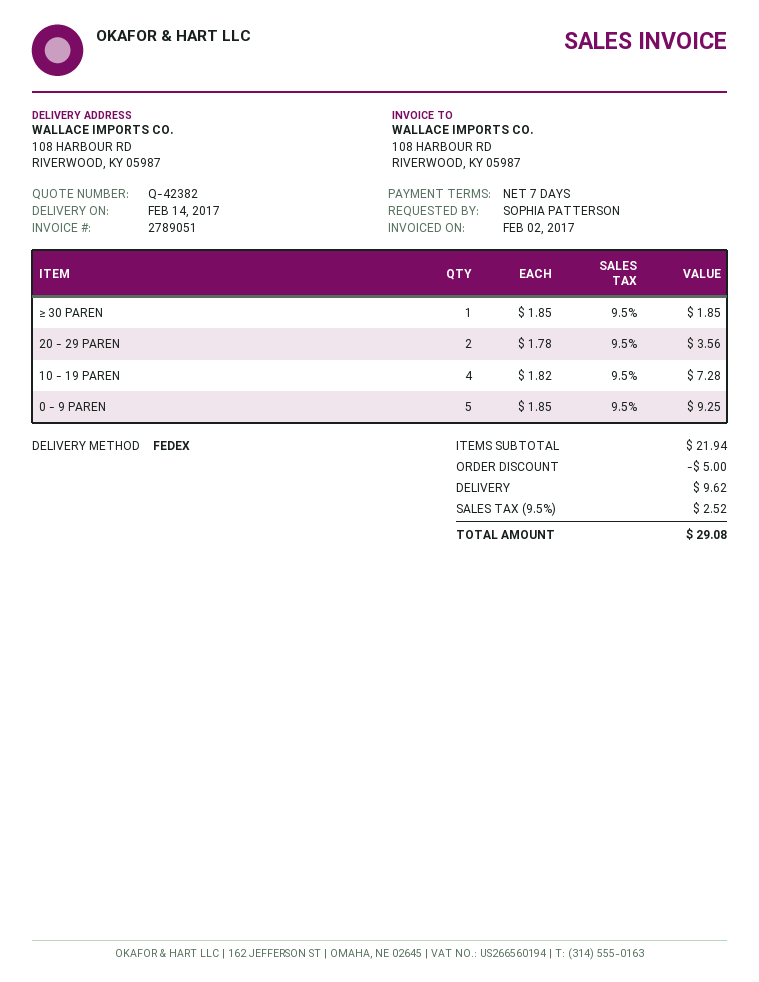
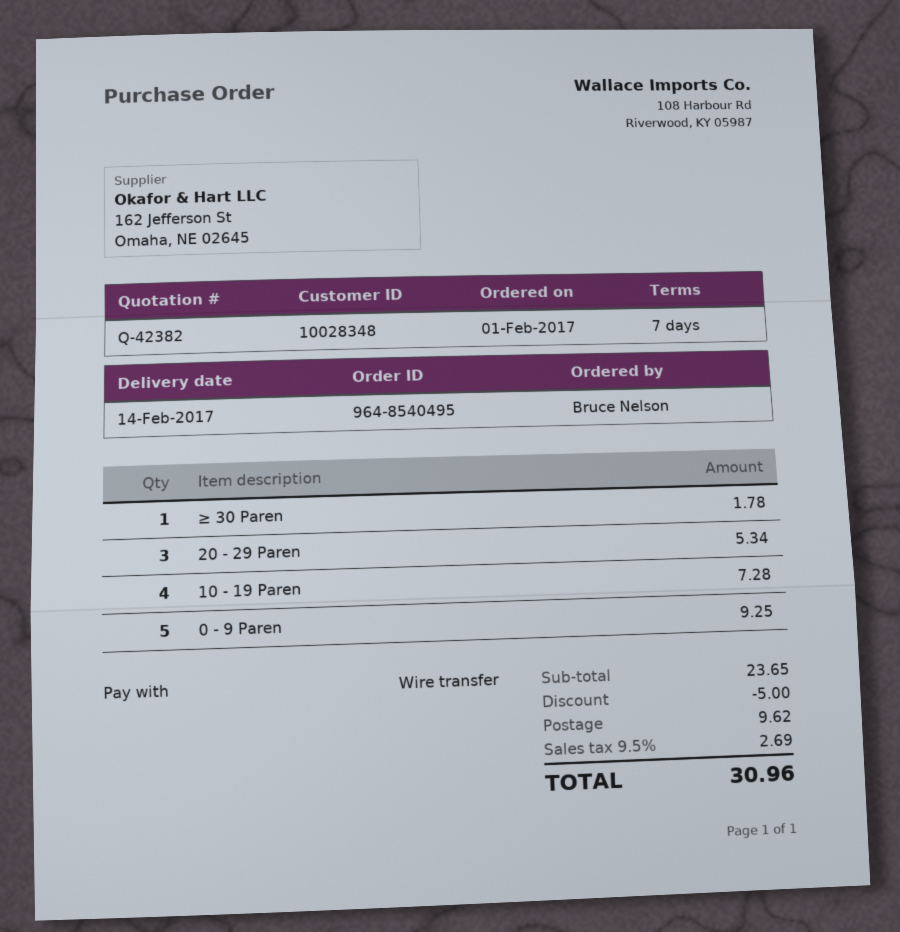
ordered by: SOPHIA PATTERSON -> Bruce Nelson
≥ 30 PAREN: 1 for 1.85 -> 1 for 1.78
20 - 29 PAREN: 2 for 3.56 -> 3 for 5.34
subtotal: 21.94 -> 23.65
tax: 9.5% = 2.52 -> 9.5% = 2.69
total: 29.08 -> 30.96

